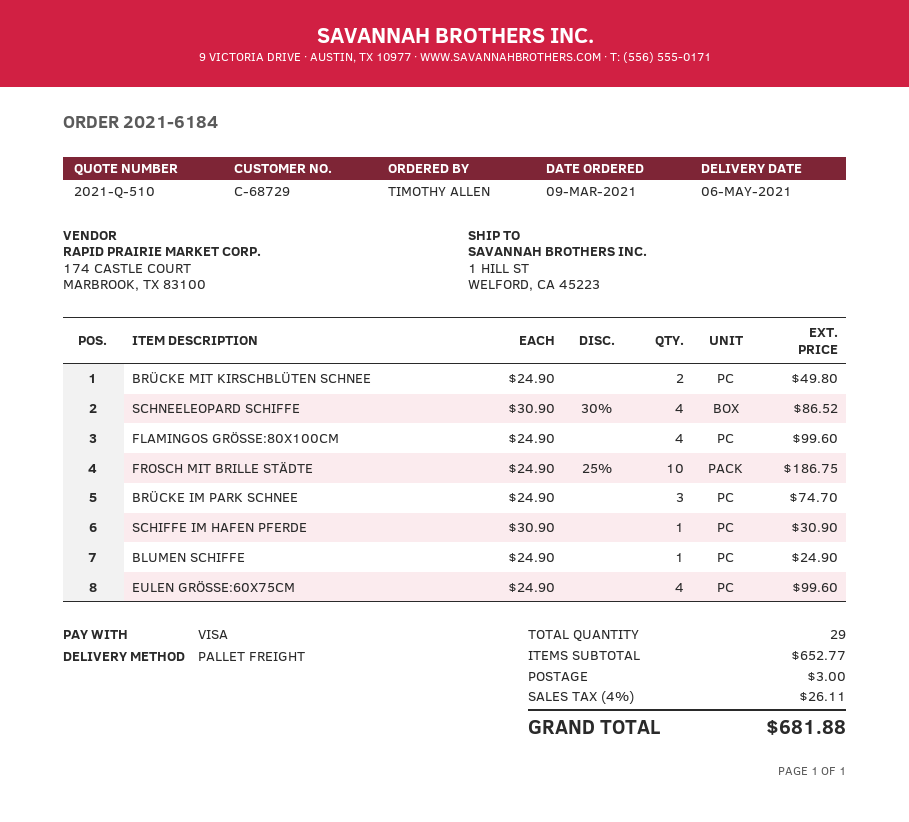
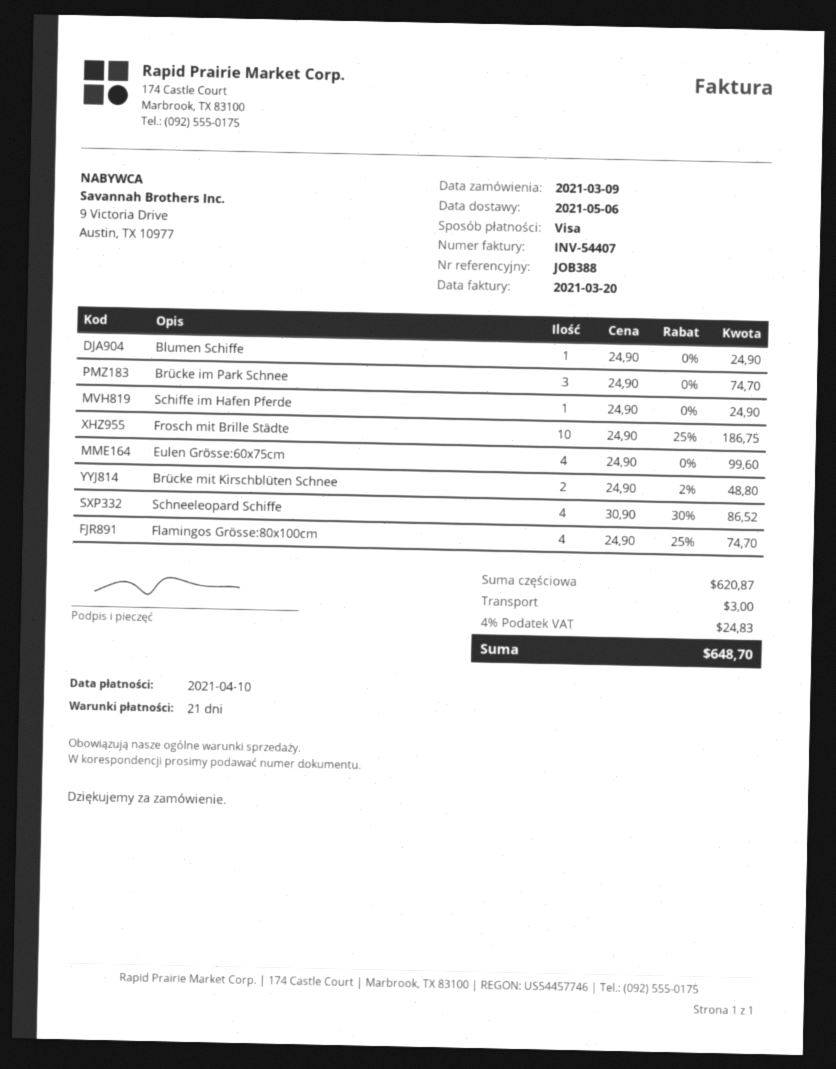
BRÜCKE MIT KIRSCHBLÜTEN SCHNEE: 2 x 24.90 = 49.80 -> 2 x 24.90 - 2% = 48.80
FLAMINGOS GRÖSSE:80X100CM: 4 x 24.90 = 99.60 -> 4 x 24.90 - 25% = 74.70
SCHIFFE IM HAFEN PFERDE: 1 x 30.90 = 30.90 -> 1 x 24.90 = 24.90
subtotal: 652.77 -> 620.87
tax: 4% = 26.11 -> 4% = 24.83
total: 681.88 -> 648.70

